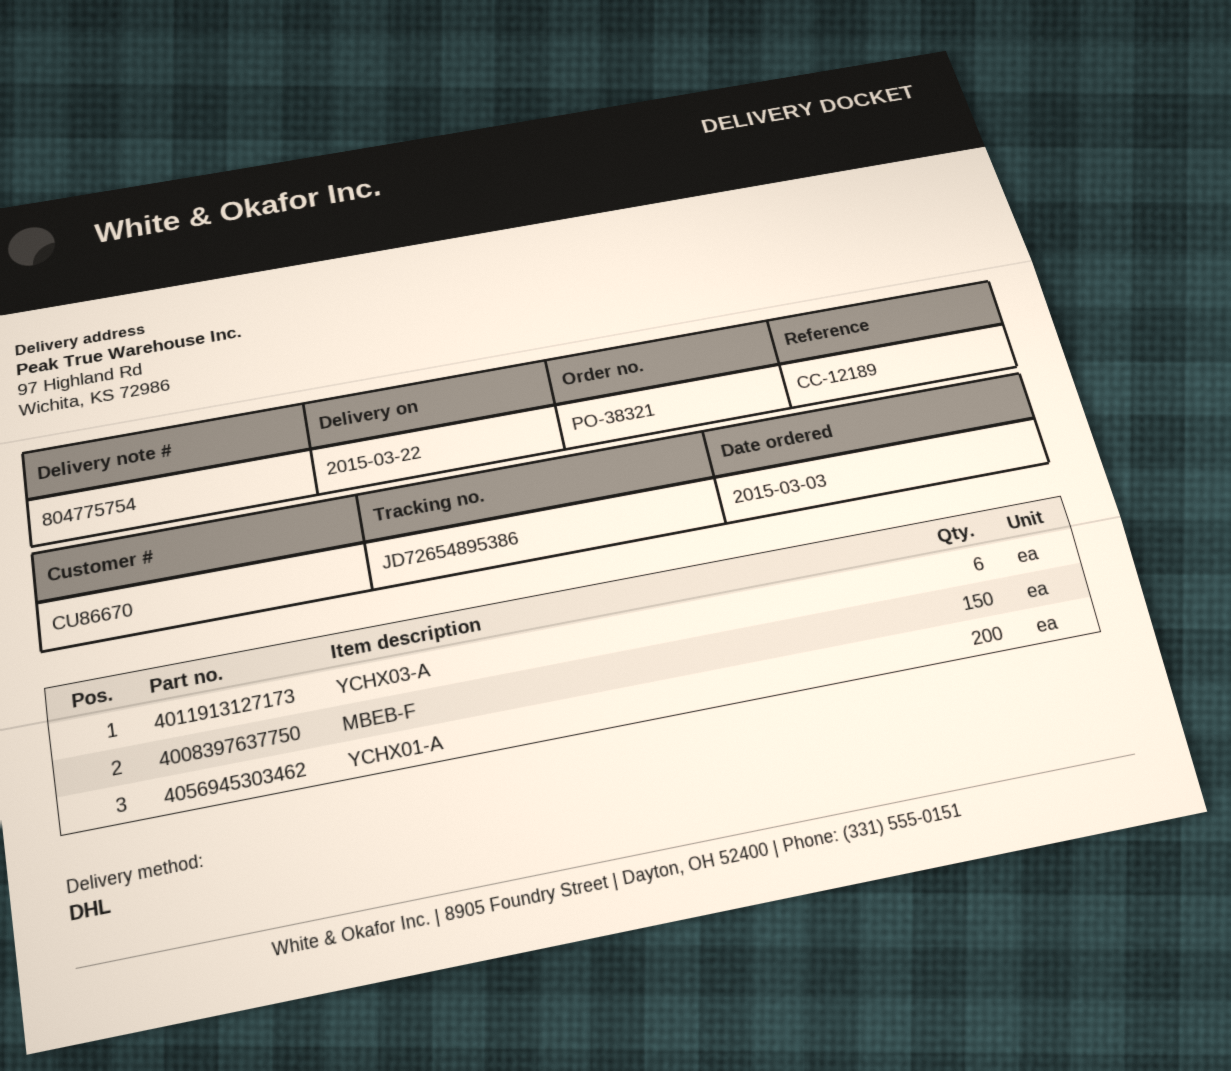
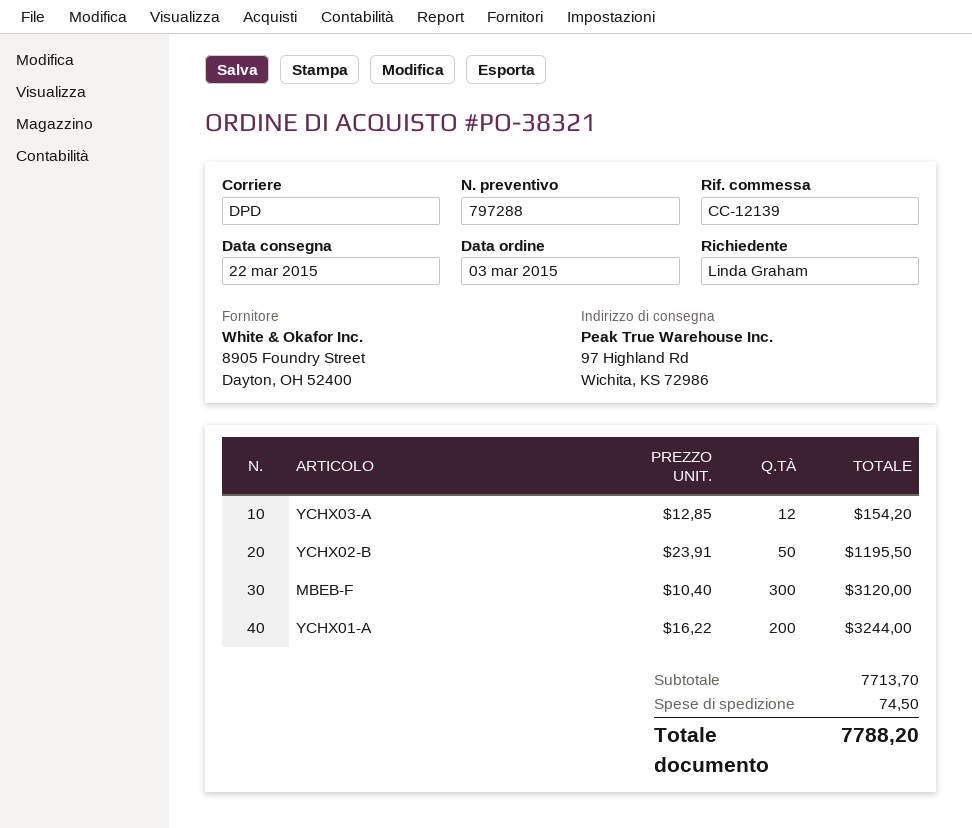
reference: CC-12189 -> CC-12139
shipping method: DHL -> DPD
YCHX03-A: 6 -> 12
MBEB-F: 150 -> 300
YCHX02-B: none -> 50

